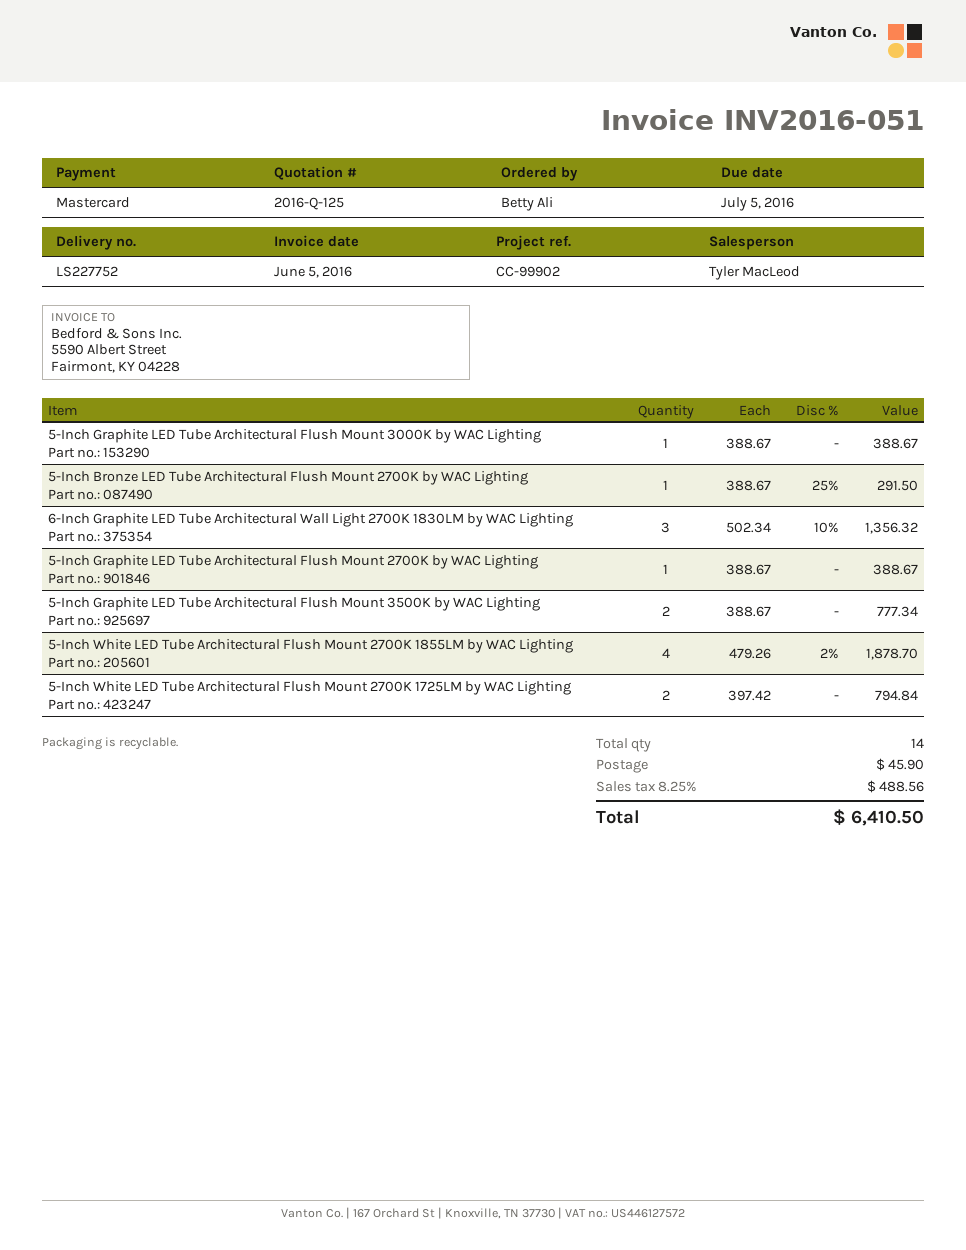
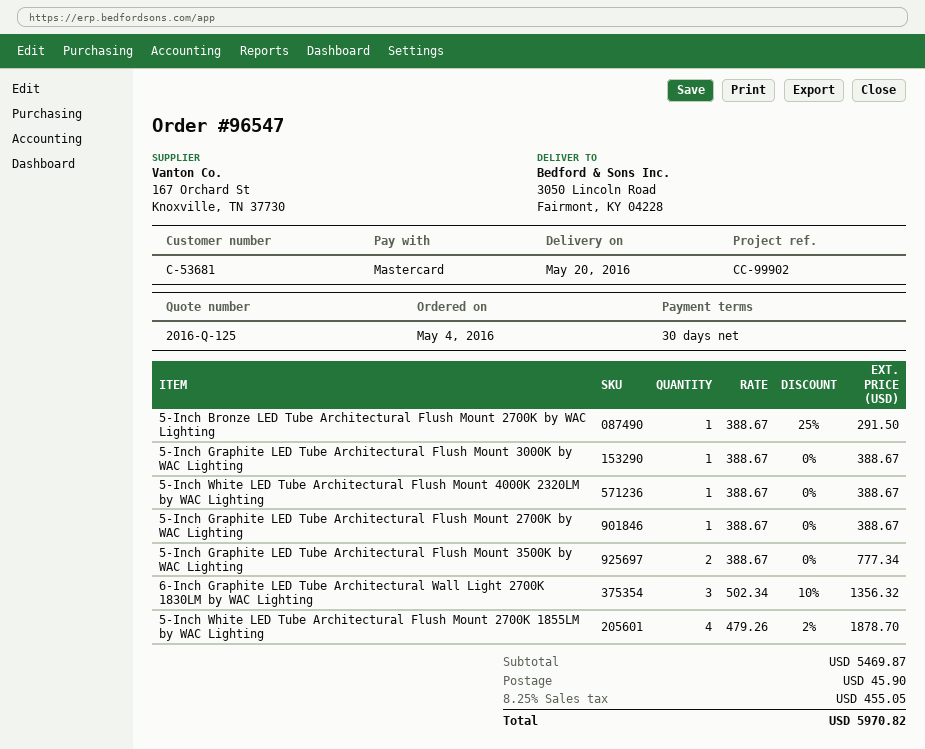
5-Inch White LED Tube Architectural Flush Mount 2700K 1725LM by WAC Lighting: 2 x 397.42 = 794.84 -> none
5-Inch White LED Tube Architectural Flush Mount 4000K 2320LM by WAC Lighting: none -> 1 x 388.67 = 388.67
tax: 8.25% = 488.56 -> 8.25% = 455.05
total: 6410.50 -> 5970.82

